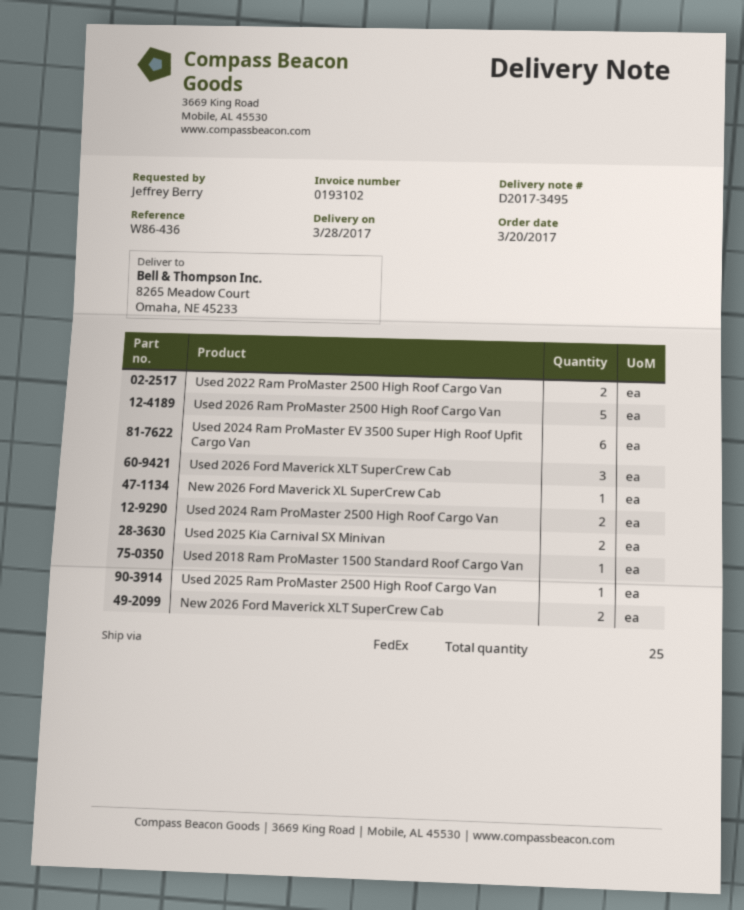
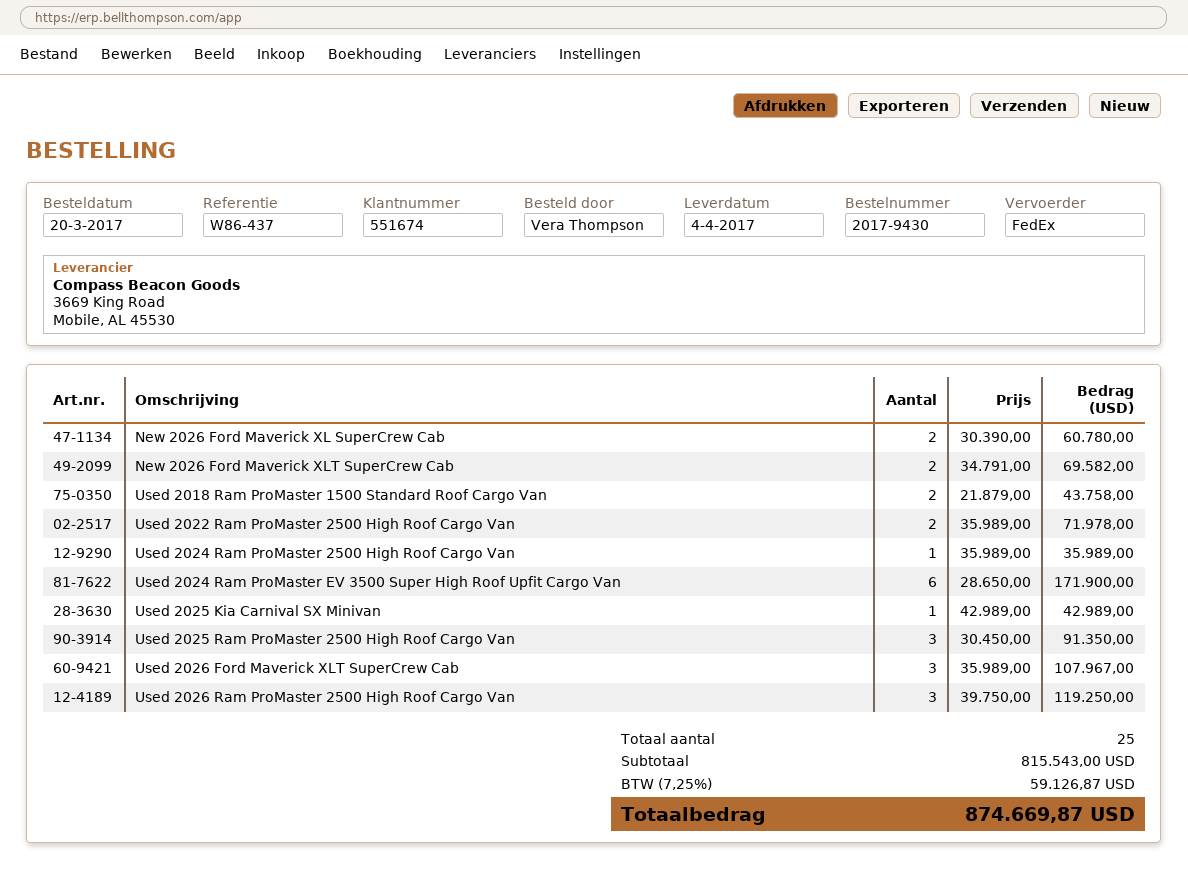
delivery date: 2017-03-28 -> 2017-04-04
reference: W86-436 -> W86-437
ordered by: Jeffrey Berry -> Vera Thompson
Used 2026 Ram ProMaster 2500 High Roof Cargo Van: 5 -> 3
New 2026 Ford Maverick XL SuperCrew Cab: 1 -> 2
Used 2024 Ram ProMaster 2500 High Roof Cargo Van: 2 -> 1
Used 2025 Kia Carnival SX Minivan: 2 -> 1
Used 2018 Ram ProMaster 1500 Standard Roof Cargo Van: 1 -> 2
Used 2025 Ram ProMaster 2500 High Roof Cargo Van: 1 -> 3

